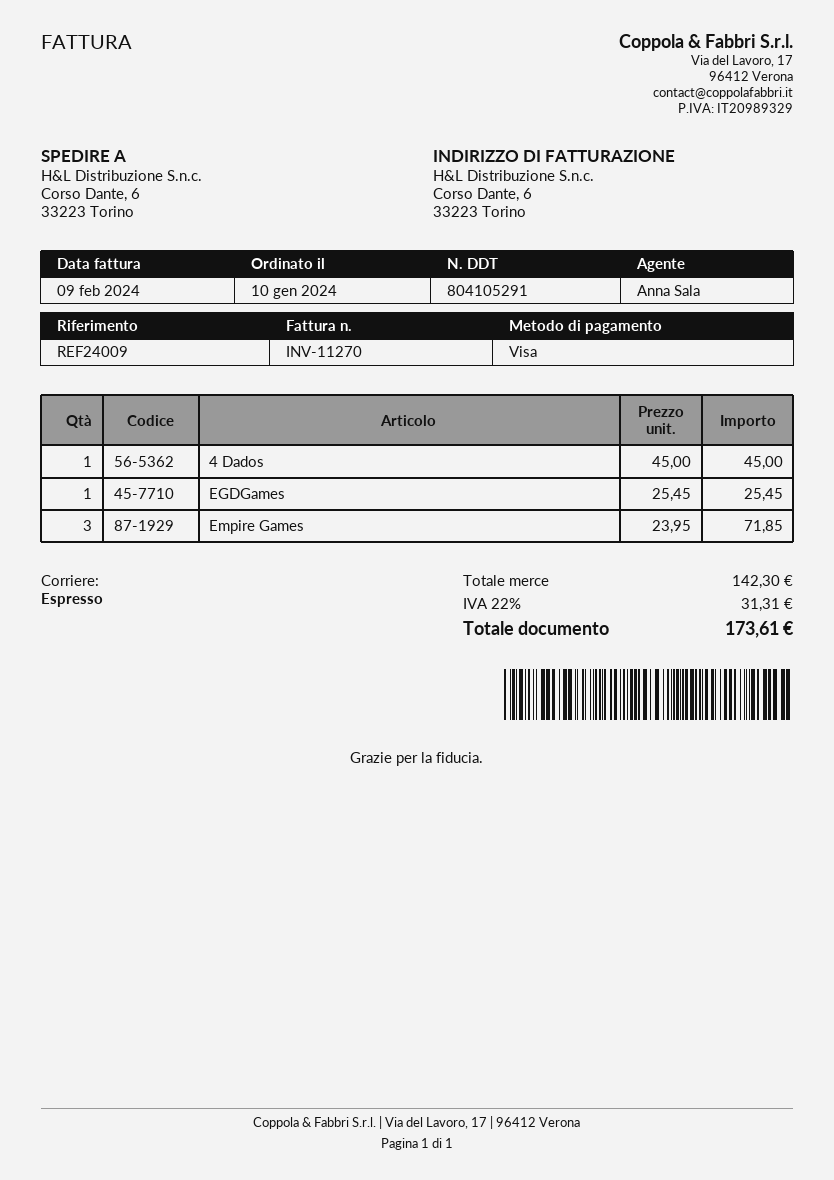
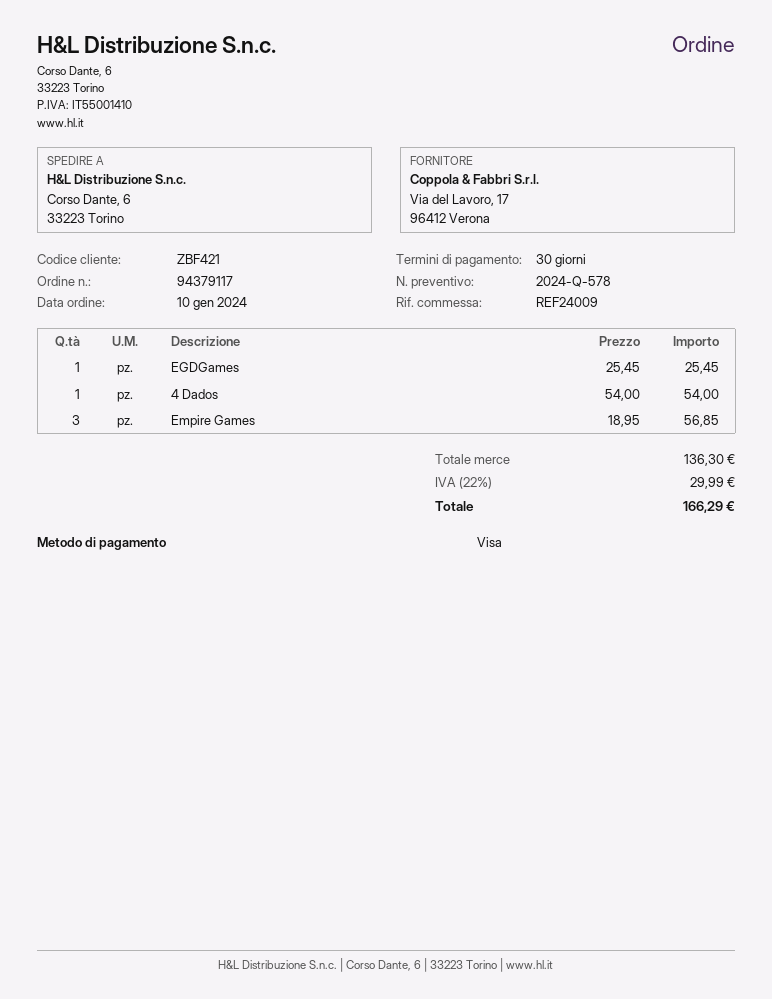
4 Dados: 1 x 45.00 = 45.00 -> 1 x 54.00 = 54.00
Empire Games: 3 x 23.95 = 71.85 -> 3 x 18.95 = 56.85
subtotal: 142.30 -> 136.30
tax: 22% = 31.31 -> 22% = 29.99
total: 173.61 -> 166.29

